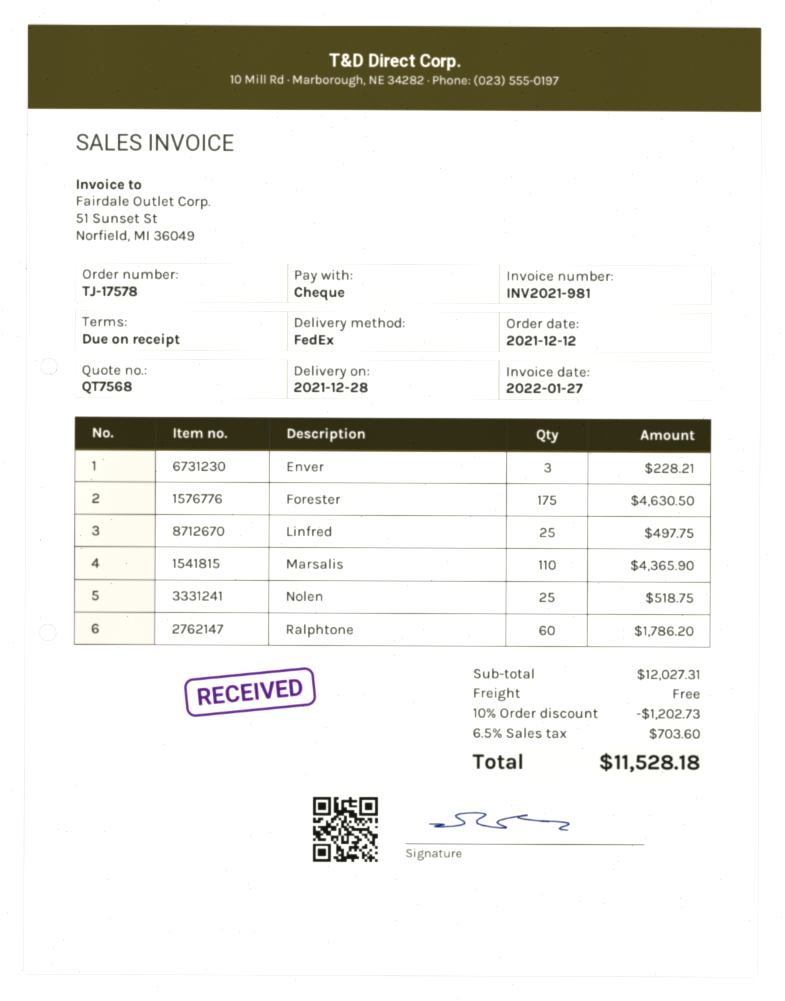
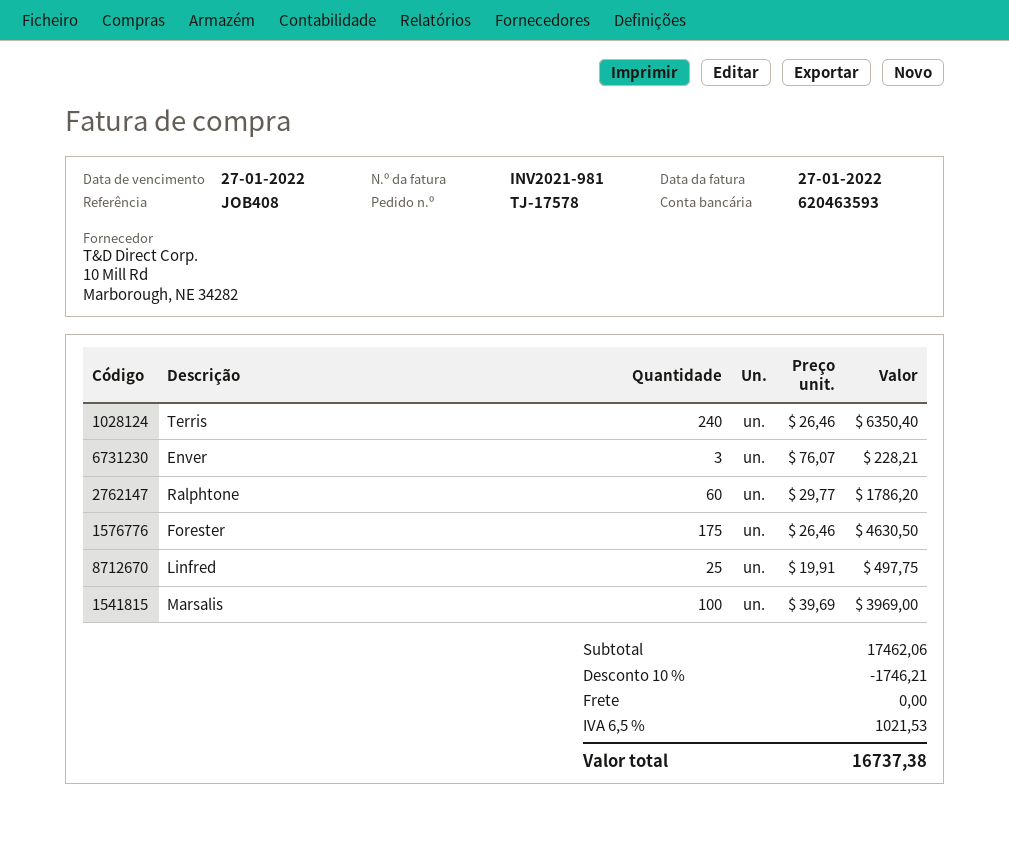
Marsalis: 110 for 4365.90 -> 100 for 3969.00
Nolen: 25 for 518.75 -> none
Terris: none -> 240 for 6350.40
subtotal: 12027.31 -> 17462.06
discount: 10% = 1202.73 -> 10% = 1746.21
tax: 6.5% = 703.60 -> 6.5% = 1021.53
total: 11528.18 -> 16737.38

